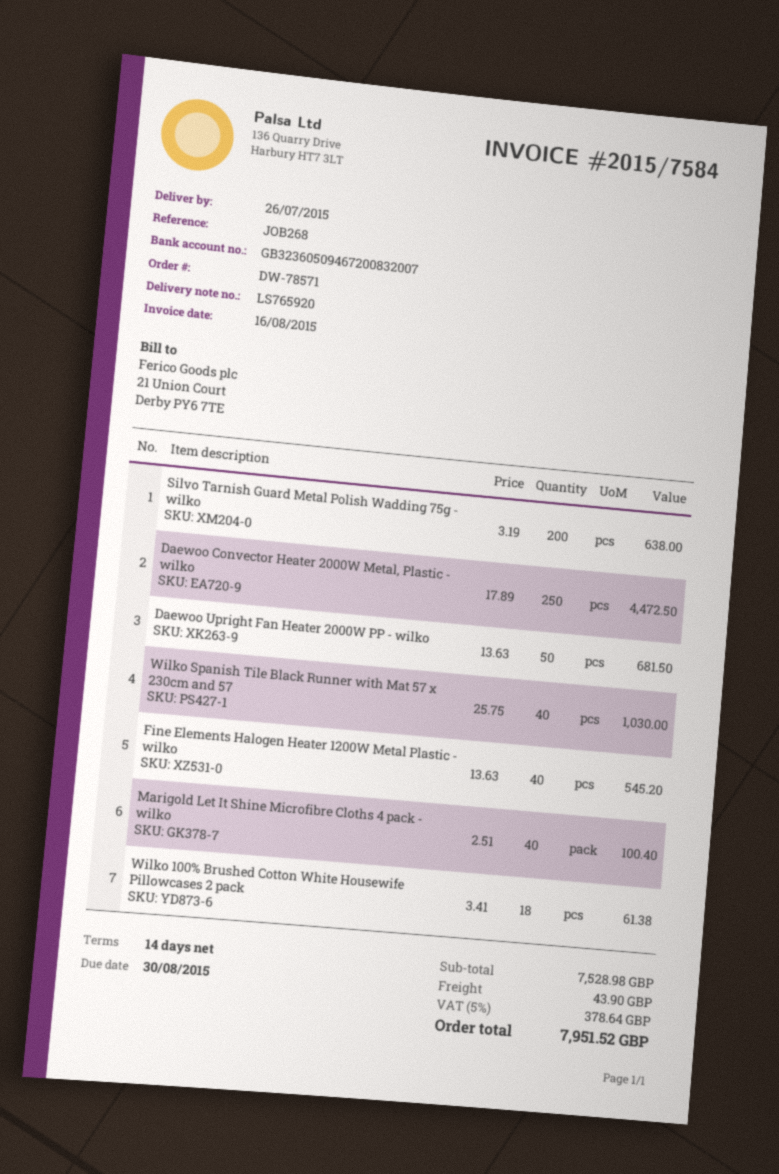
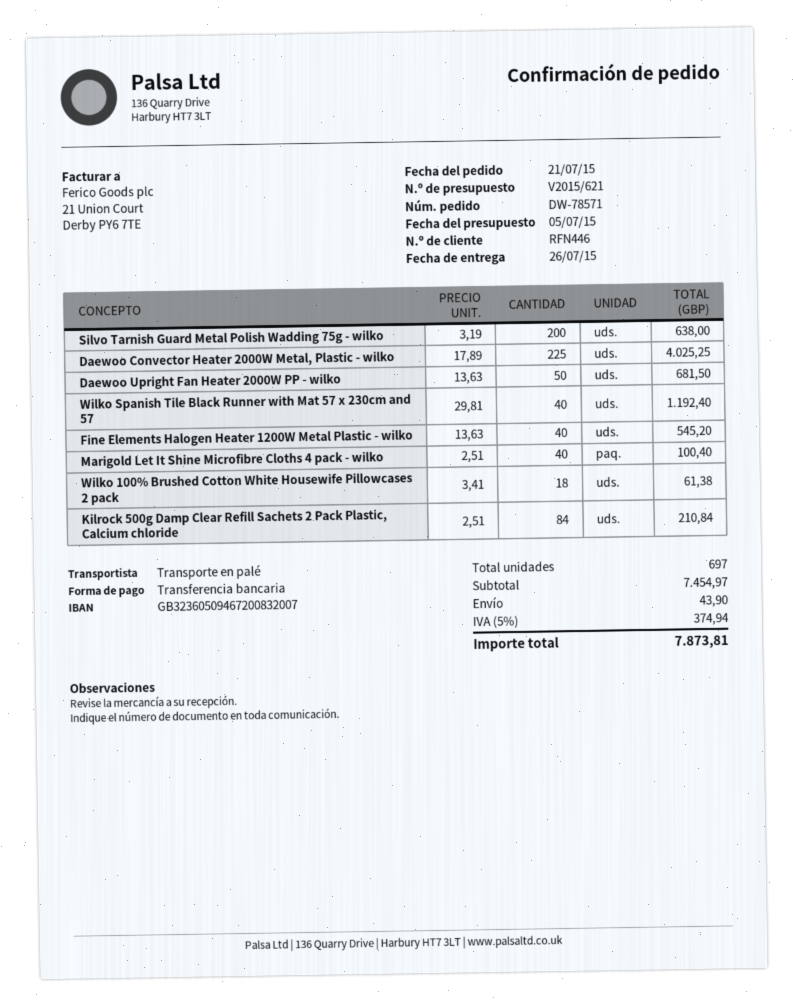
Daewoo Convector Heater 2000W Metal, Plastic - wilko: 250 x 17.89 = 4472.50 -> 225 x 17.89 = 4025.25
Wilko Spanish Tile Black Runner with Mat 57 x 230cm and 57: 40 x 25.75 = 1030.00 -> 40 x 29.81 = 1192.40
Kilrock 500g Damp Clear Refill Sachets 2 Pack Plastic, Calcium chloride: none -> 84 x 2.51 = 210.84
subtotal: 7528.98 -> 7454.97
tax: 5% = 378.64 -> 5% = 374.94
total: 7951.52 -> 7873.81

